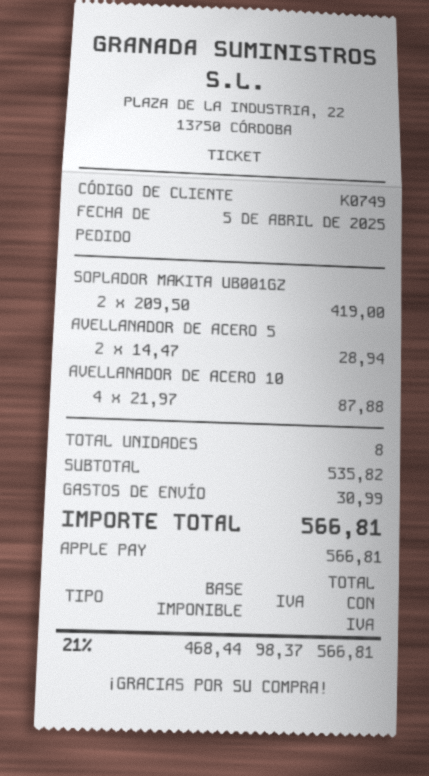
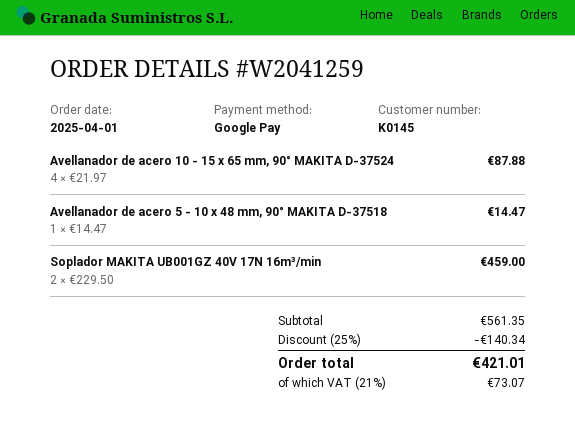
order date: 2025-04-05 -> 2025-04-01
customer number: K0749 -> K0145
payment method: Apple Pay -> Google Pay
SOPLADOR MAKITA UB001GZ: 2 x 209.50 = 419.00 -> 2 x 229.50 = 459.00
AVELLANADOR DE ACERO 5: 2 x 14.47 = 28.94 -> 1 x 14.47 = 14.47
subtotal: 535.82 -> 561.35
discount: none -> 25% = 140.34
shipping: 30.99 -> none
tax: 21% = 98.37 -> 21% = 73.07
total: 566.81 -> 421.01

